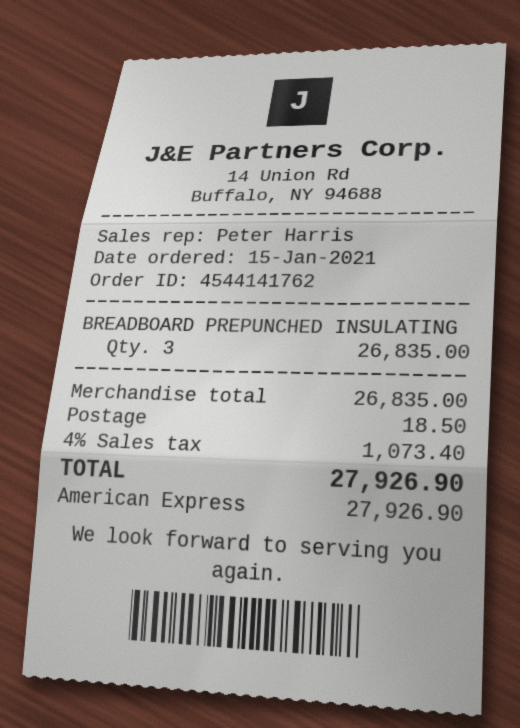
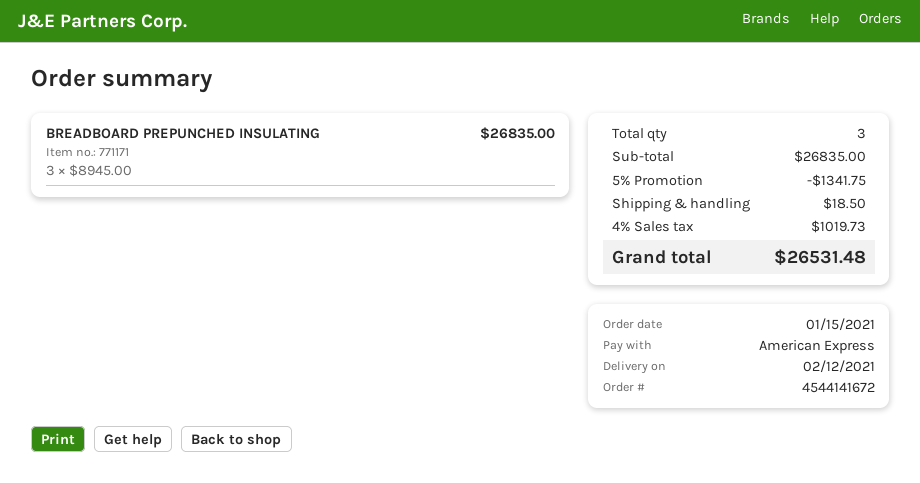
order number: 4544141762 -> 4544141672
discount: none -> 5% = 1341.75
tax: 4% = 1073.40 -> 4% = 1019.73
total: 27926.90 -> 26531.48

